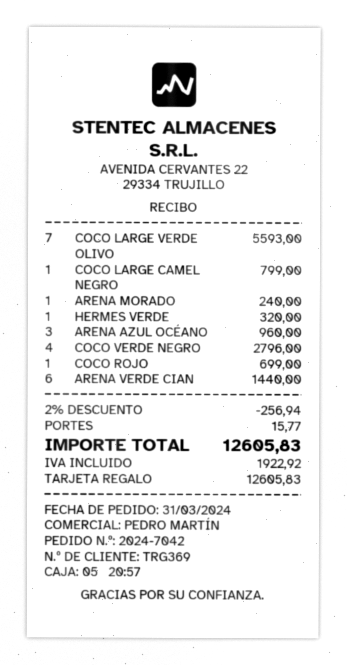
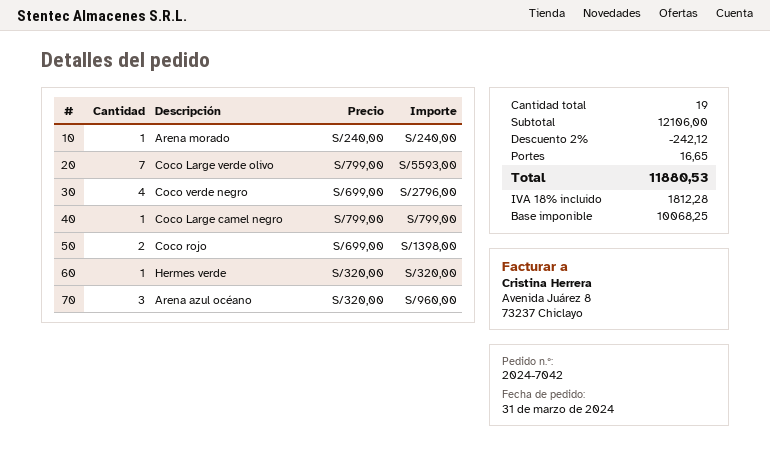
COCO ROJO: 1 for 699.00 -> 2 for 1398.00
ARENA VERDE CIAN: 6 for 1440.00 -> none
discount: 2% = 256.94 -> 2% = 242.12
shipping: 15.77 -> 16.65
tax: 1922.92 -> 1812.28
total: 12605.83 -> 11880.53

